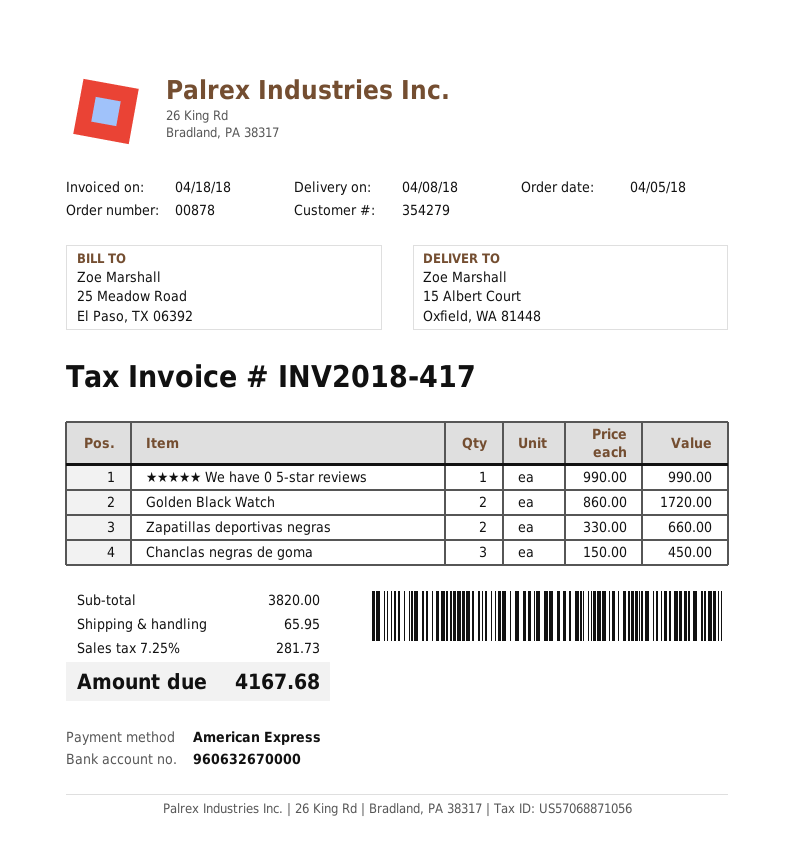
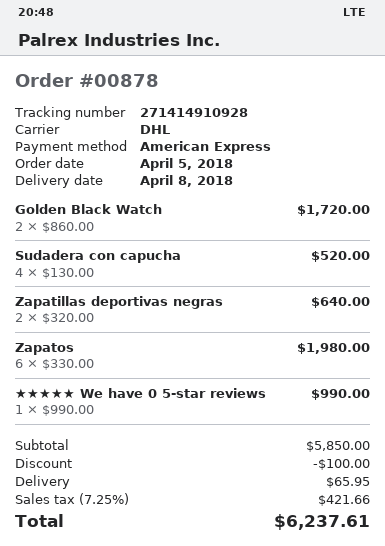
Zapatillas deportivas negras: 2 x 330.00 = 660.00 -> 2 x 320.00 = 640.00
Chanclas negras de goma: 3 x 150.00 = 450.00 -> none
Sudadera con capucha: none -> 4 x 130.00 = 520.00
Zapatos: none -> 6 x 330.00 = 1980.00
subtotal: 3820.00 -> 5850.00
discount: none -> 100.00
tax: 7.25% = 281.73 -> 7.25% = 421.66
total: 4167.68 -> 6237.61

